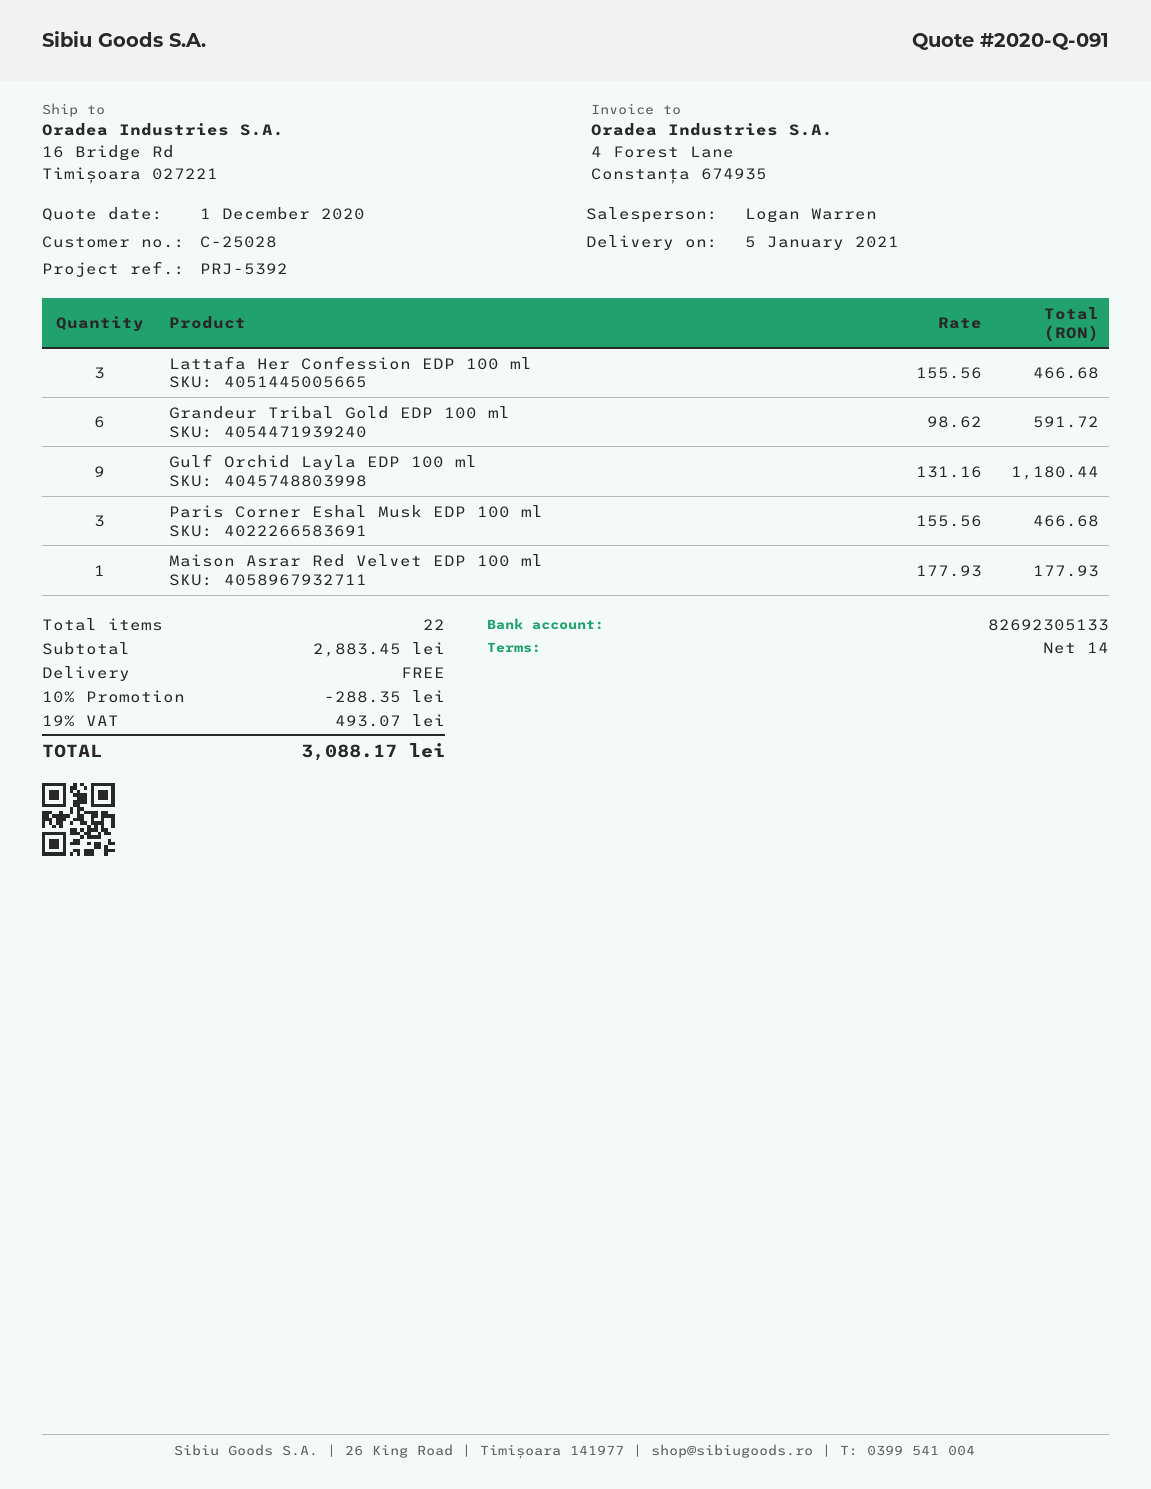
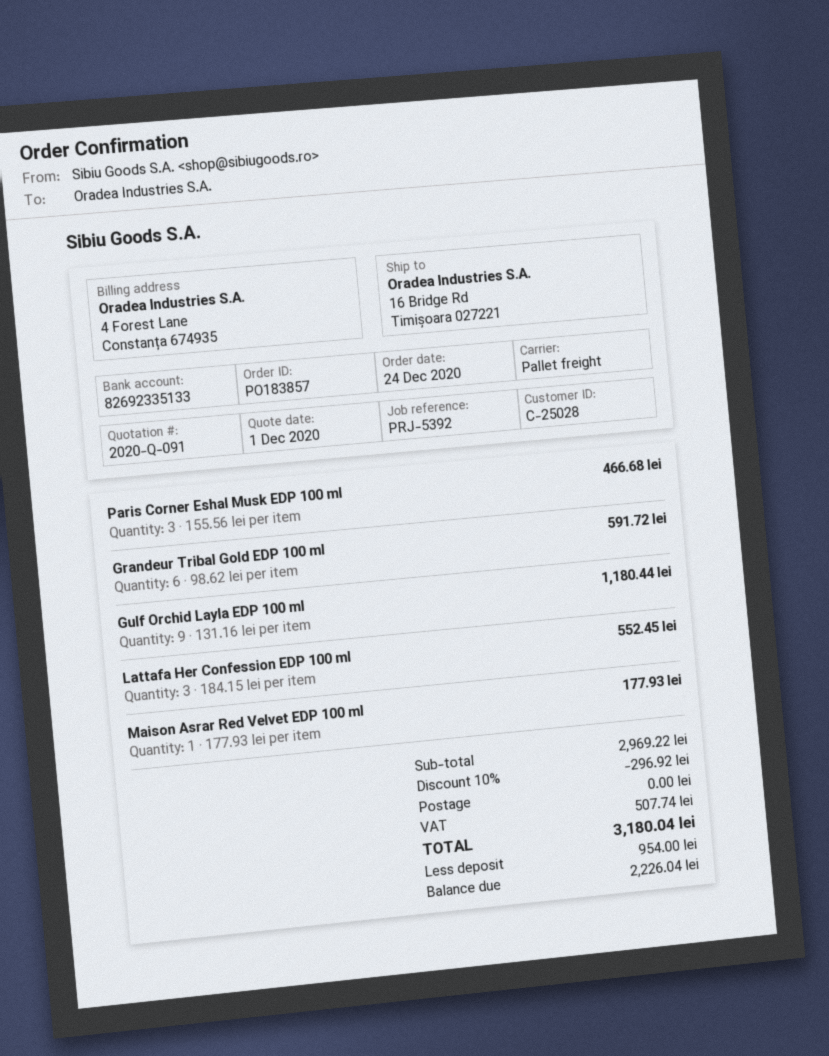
bank account: 82692305133 -> 82692335133
Lattafa Her Confession EDP 100 ml: 3 x 155.56 = 466.68 -> 3 x 184.15 = 552.45
subtotal: 2883.45 -> 2969.22
discount: 10% = 288.35 -> 10% = 296.92
tax: 493.07 -> 507.74
total: 3088.17 -> 3180.04

